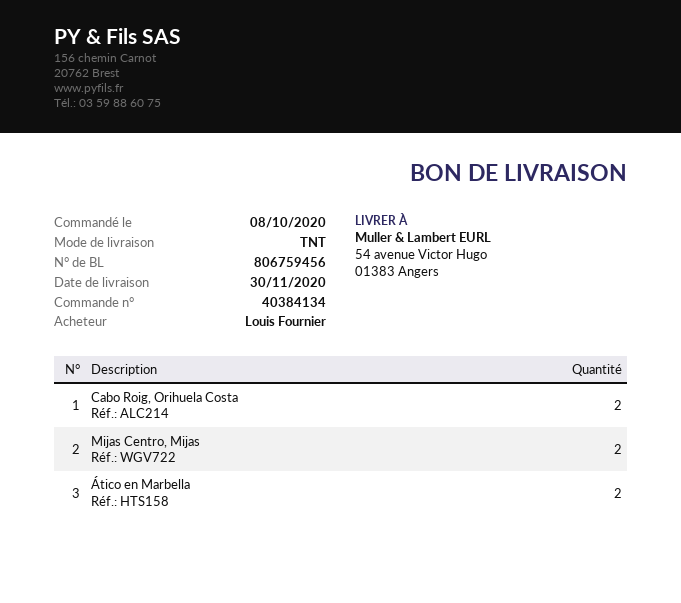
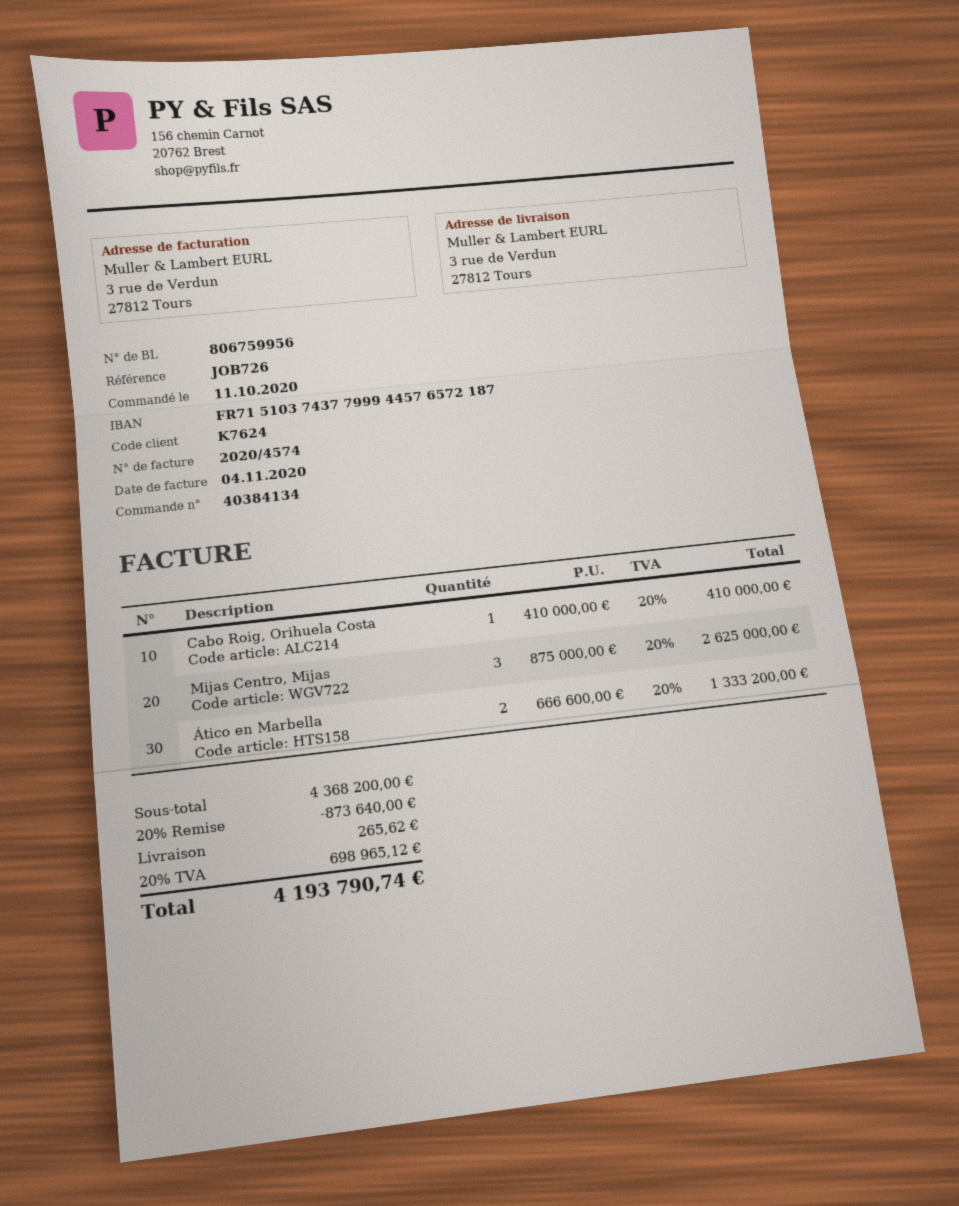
order date: 2020-10-08 -> 2020-10-11
delivery note number: 806759456 -> 806759956
ship to: 54 avenue Victor Hugo, 01383 Angers -> 3 rue de Verdun, 27812 Tours
Cabo Roig, Orihuela Costa: 2 -> 1
Mijas Centro, Mijas: 2 -> 3

